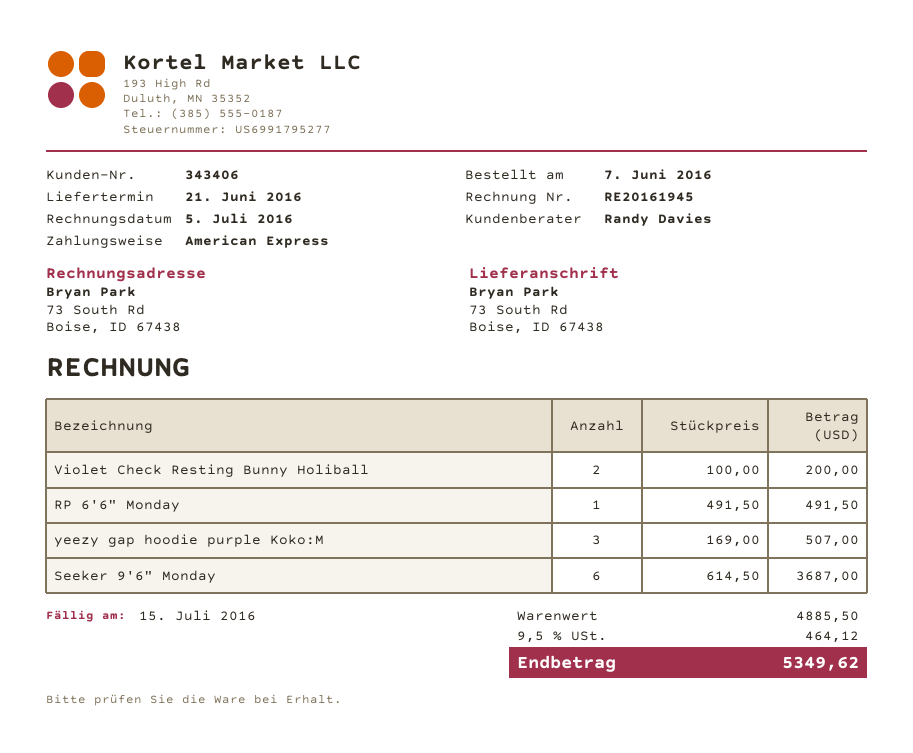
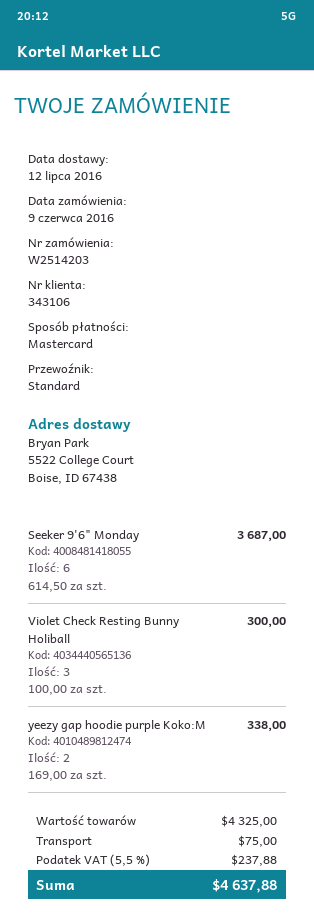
order date: 2016-06-07 -> 2016-06-09
delivery date: 2016-06-21 -> 2016-07-12
customer number: 343406 -> 343106
payment method: American Express -> Mastercard
ship to: 73 South Rd, Boise, ID 67438 -> 5522 College Court, Boise, ID 67438
Violet Check Resting Bunny Holiball: 2 x 100.00 = 200.00 -> 3 x 100.00 = 300.00
RP 6'6" Monday: 1 x 491.50 = 491.50 -> none
yeezy gap hoodie purple Koko:M: 3 x 169.00 = 507.00 -> 2 x 169.00 = 338.00
subtotal: 4885.50 -> 4325.00
shipping: none -> 75.00
tax: 9.5% = 464.12 -> 5.5% = 237.88
total: 5349.62 -> 4637.88

